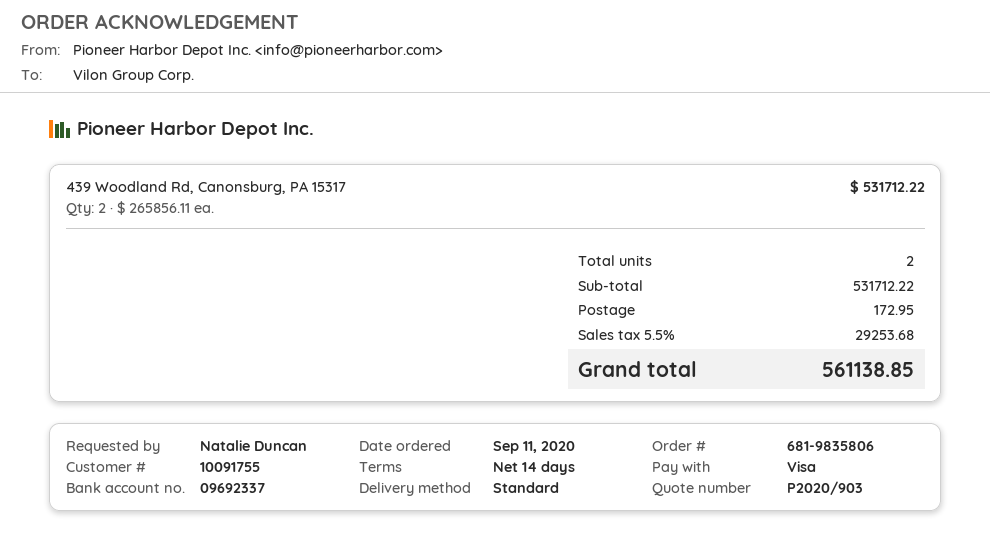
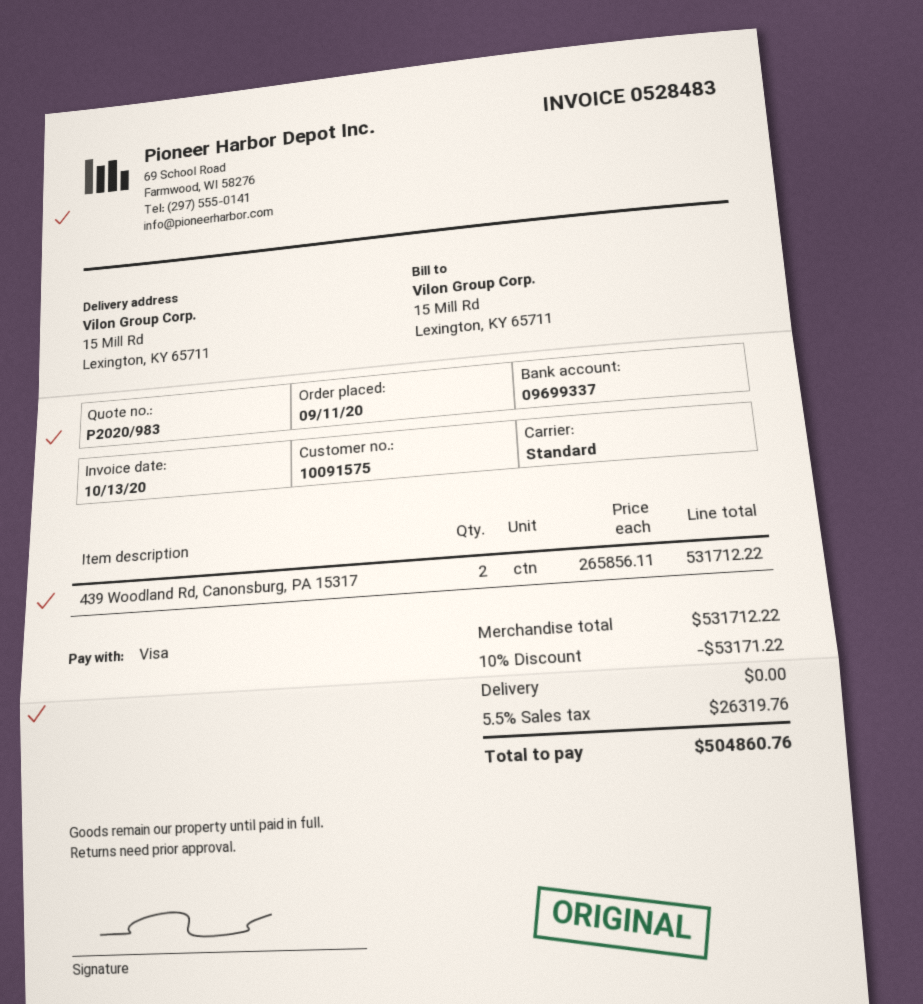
quote number: P2020/903 -> P2020/983
customer number: 10091755 -> 10091575
bank account: 09692337 -> 09699337
discount: none -> 10% = 53171.22
shipping: 172.95 -> 0.00
tax: 5.5% = 29253.68 -> 5.5% = 26319.76
total: 561138.85 -> 504860.76

